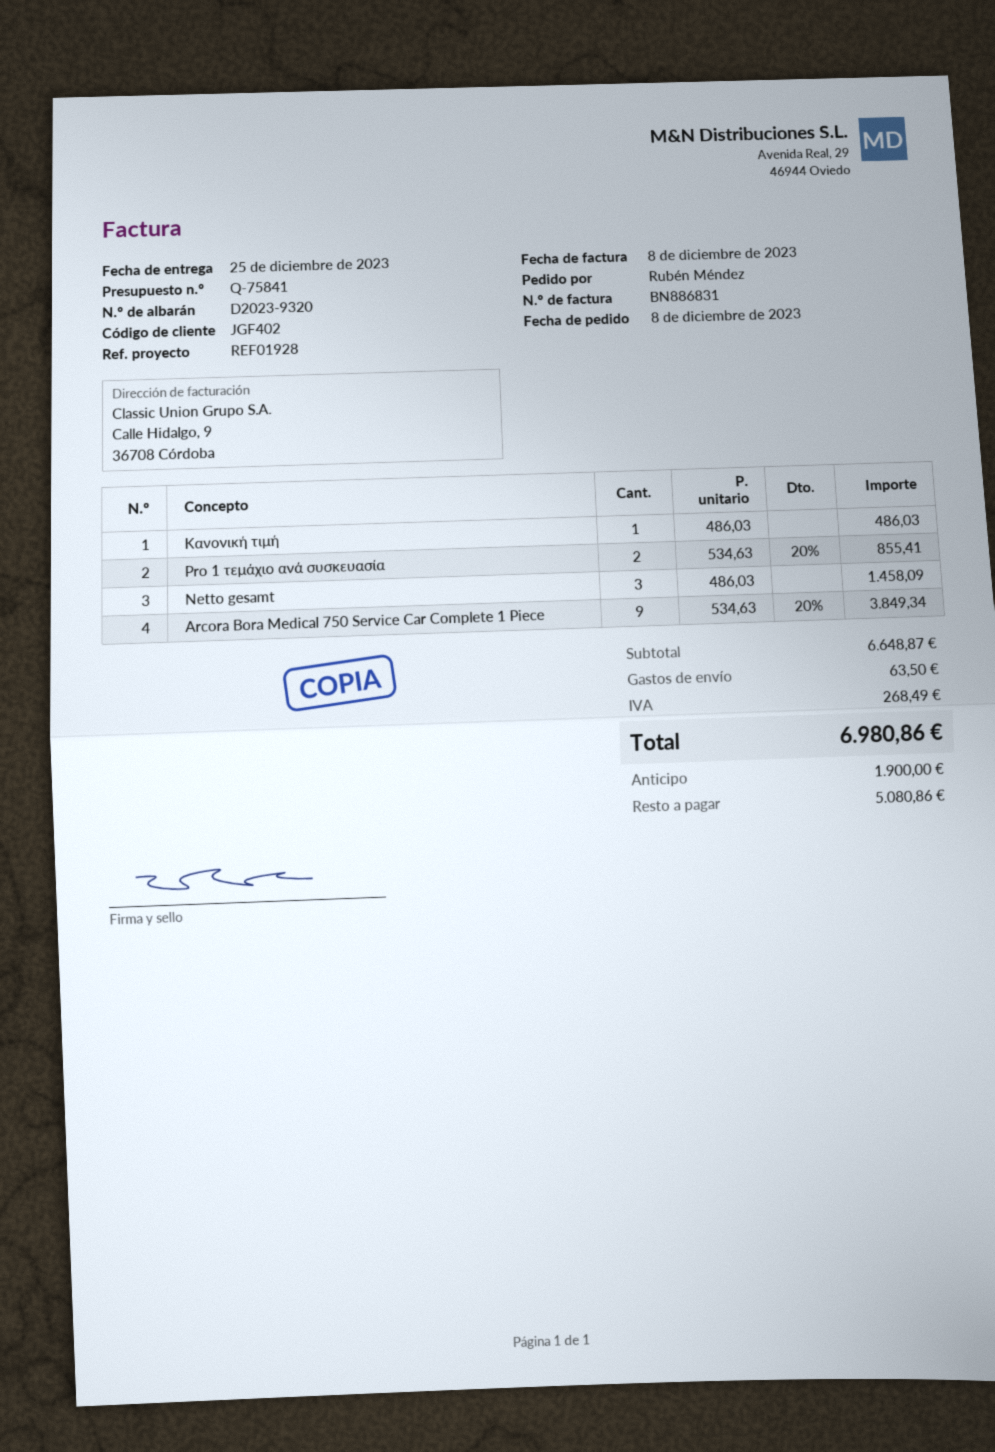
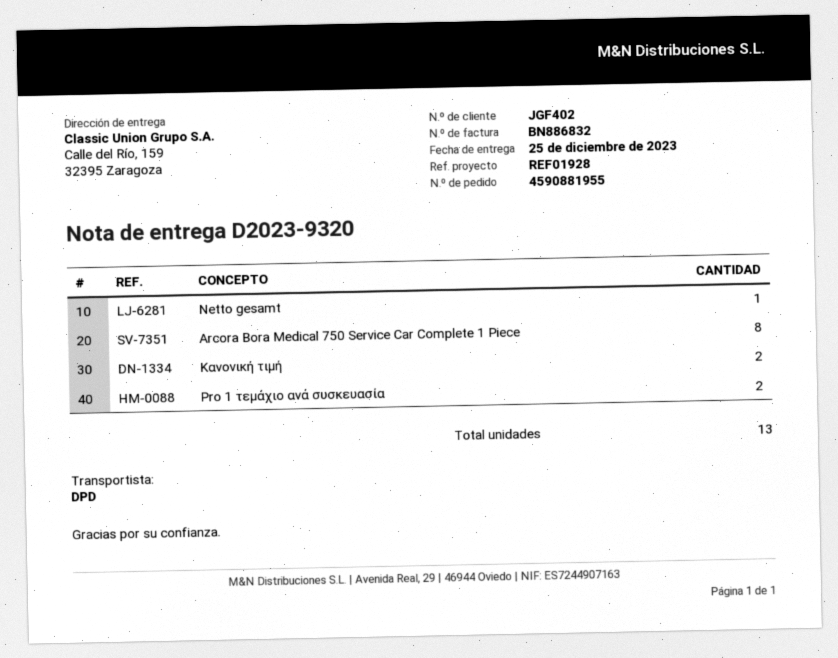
invoice number: BN886831 -> BN886832
Κανονική τιμή: 1 -> 2
Netto gesamt: 3 -> 1
Arcora Bora Medical 750 Service Car Complete 1 Piece: 9 -> 8

